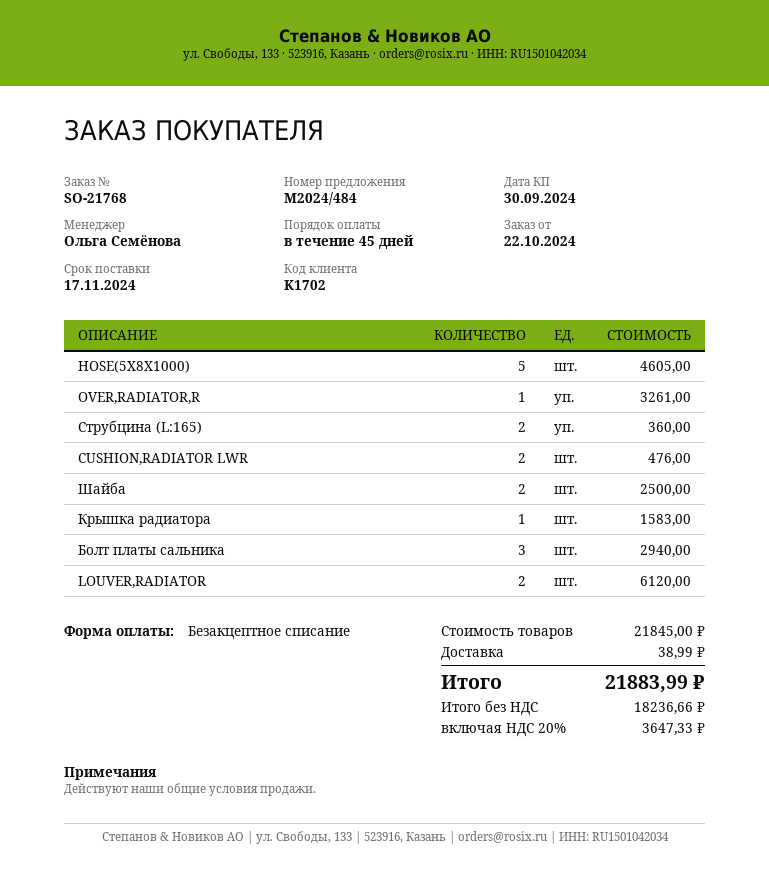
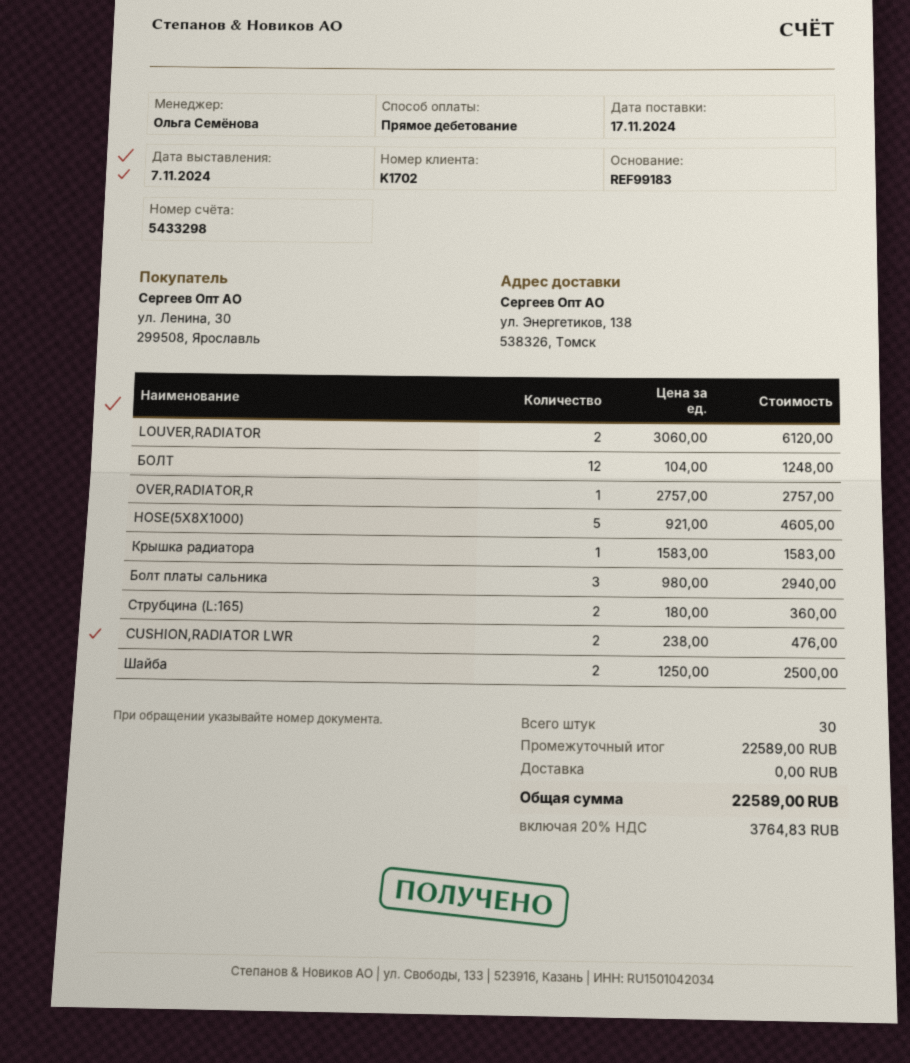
OVER,RADIATOR,R: 1 for 3261.00 -> 1 for 2757.00
БОЛТ: none -> 12 for 1248.00
subtotal: 21845.00 -> 22589.00
shipping: 38.99 -> 0.00
tax: 20% = 3647.33 -> 20% = 3764.83
total: 21883.99 -> 22589.00

